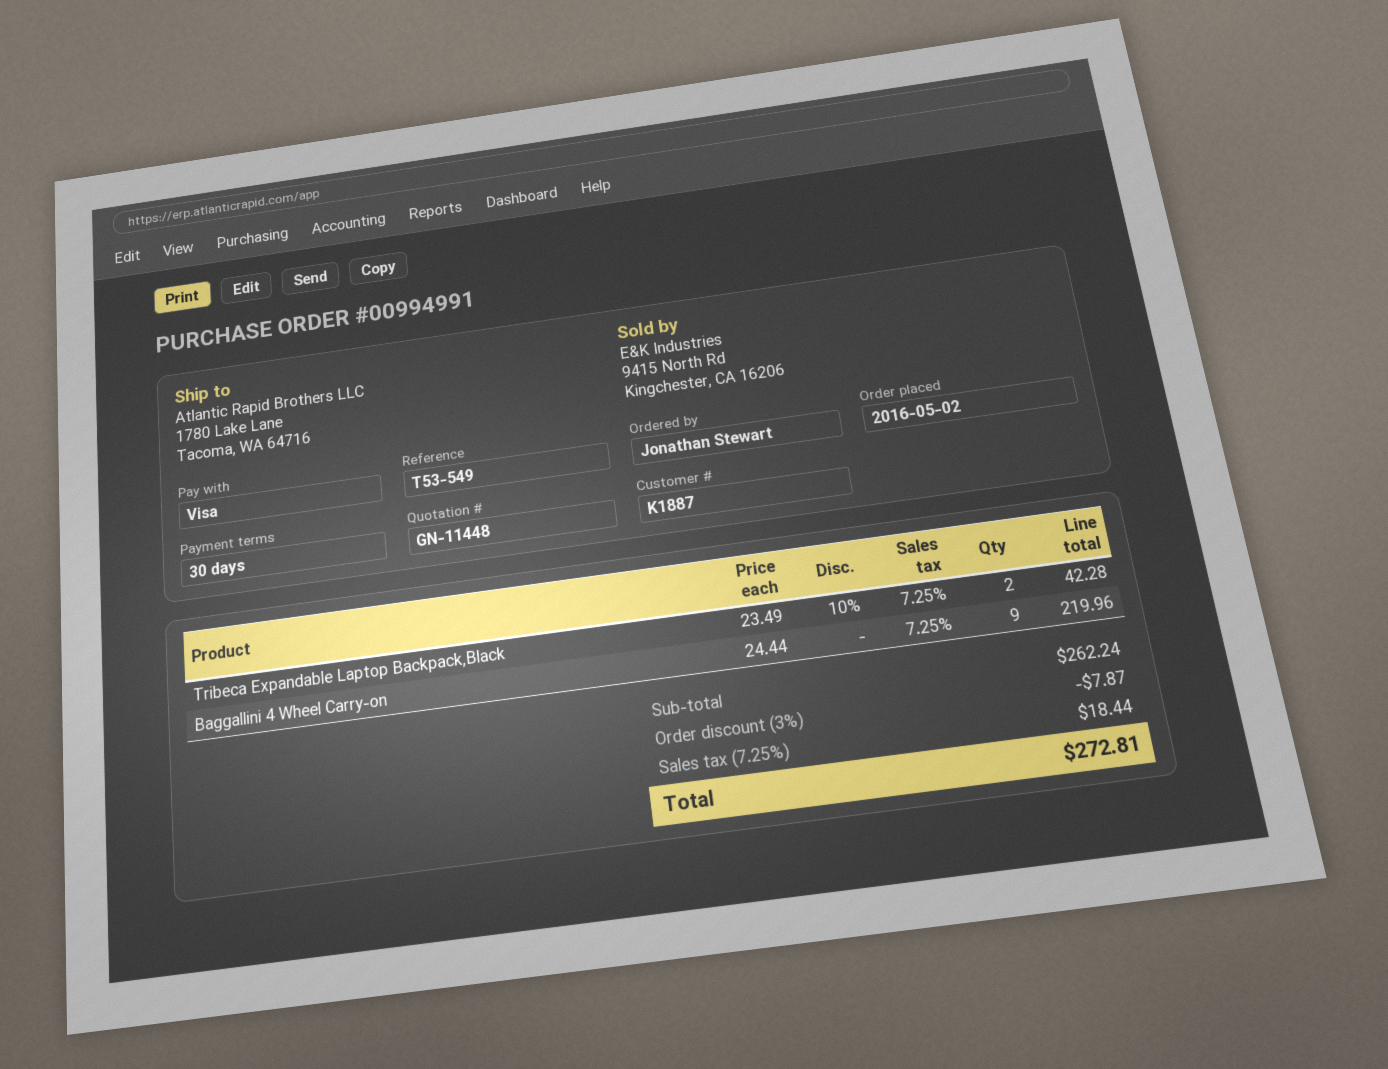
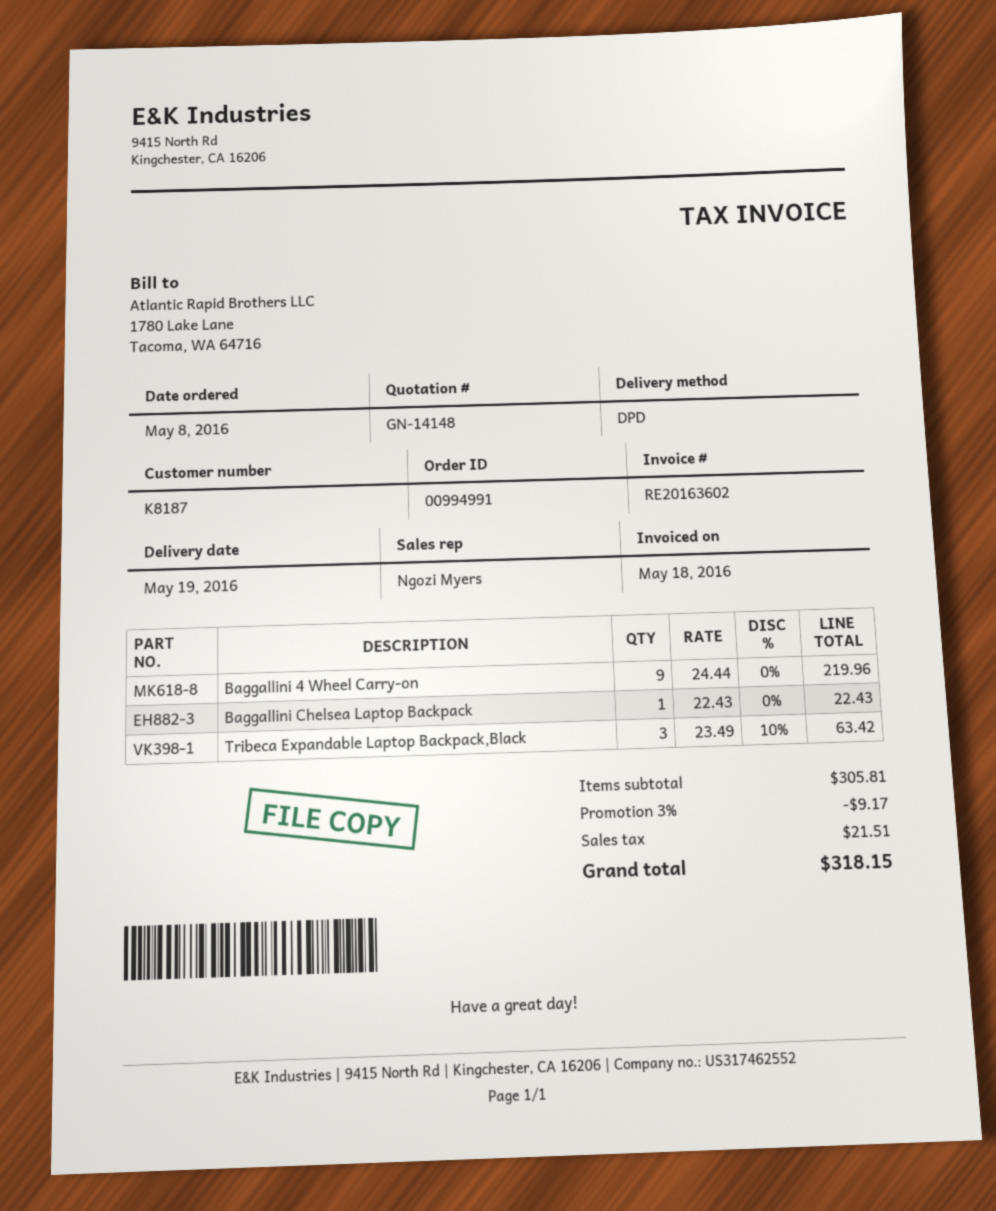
quote number: GN-11448 -> GN-14148
order date: 2016-05-02 -> 2016-05-08
customer number: K1887 -> K8187
Tribeca Expandable Laptop Backpack,Black: 2 x 23.49 - 10% = 42.28 -> 3 x 23.49 - 10% = 63.42
Baggallini Chelsea Laptop Backpack: none -> 1 x 22.43 = 22.43
subtotal: 262.24 -> 305.81
discount: 3% = 7.87 -> 3% = 9.17
tax: 18.44 -> 21.51
total: 272.81 -> 318.15

